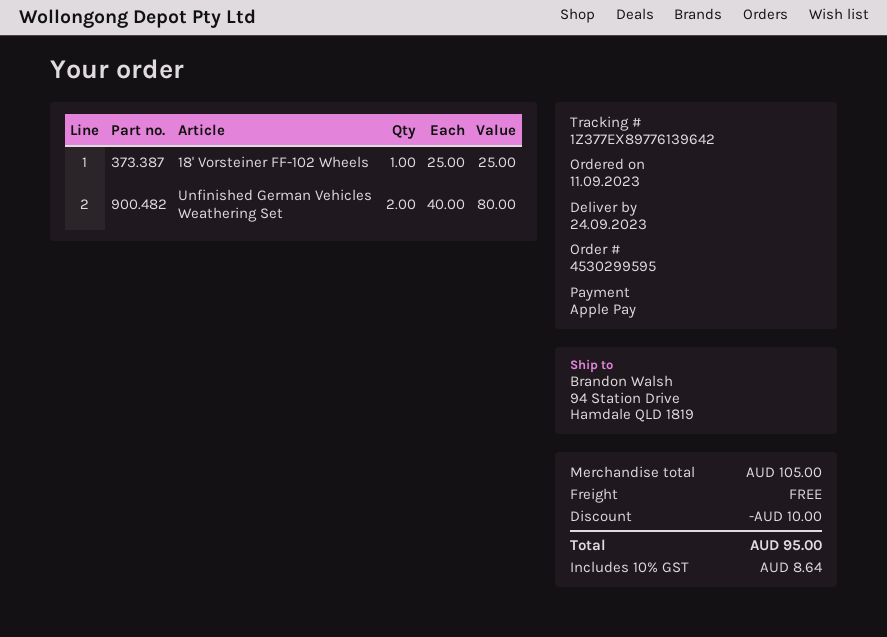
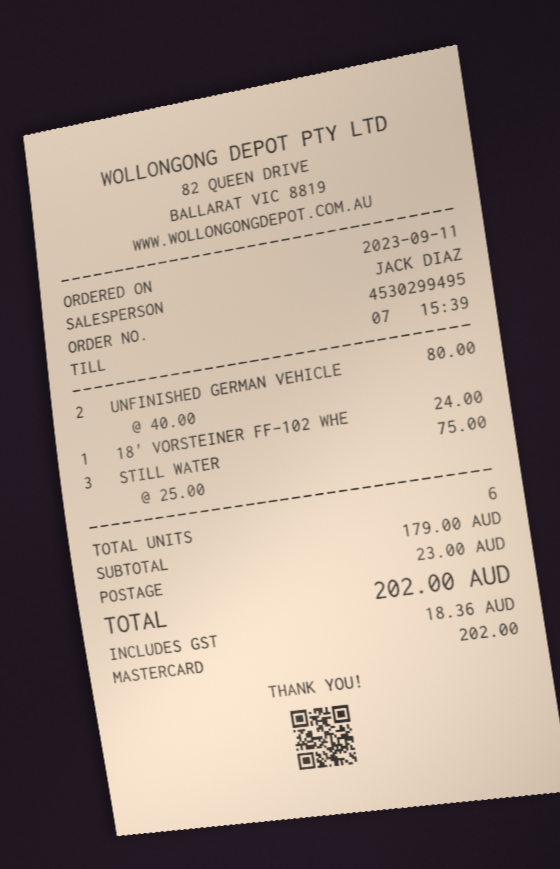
order number: 4530299595 -> 4530299495
payment method: Apple Pay -> Mastercard
18' Vorsteiner FF-102 Wheels: 1 x 25.00 = 25.00 -> 1 x 24.00 = 24.00
STILL WATER: none -> 3 x 25.00 = 75.00
subtotal: 105.00 -> 179.00
discount: 10.00 -> none
shipping: 0.00 -> 23.00
tax: 8.64 -> 18.36
total: 95.00 -> 202.00

